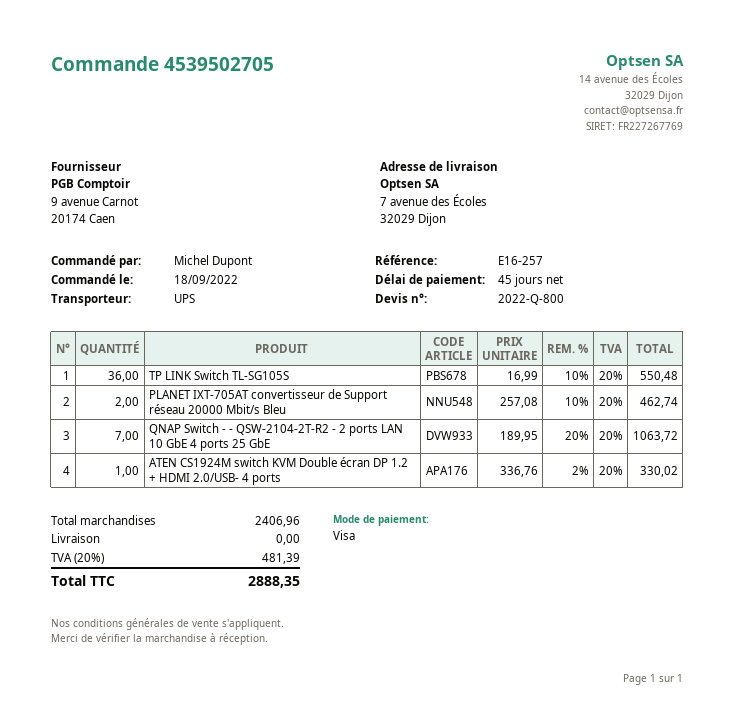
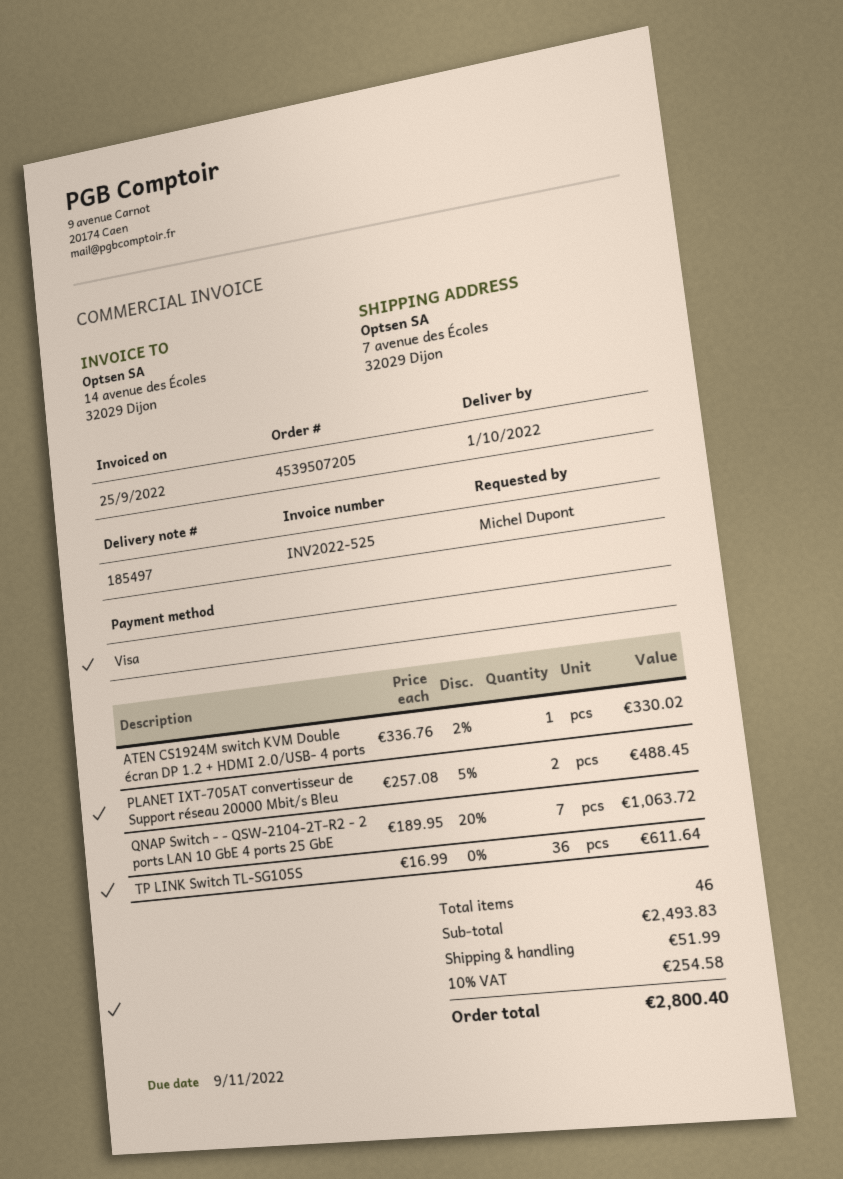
order number: 4539502705 -> 4539507205
TP LINK Switch TL-SG105S: 36 x 16.99 - 10% = 550.48 -> 36 x 16.99 = 611.64
PLANET IXT-705AT convertisseur de Support réseau 20000 Mbit/s Bleu: 2 x 257.08 - 10% = 462.74 -> 2 x 257.08 - 5% = 488.45
subtotal: 2406.96 -> 2493.83
shipping: 0.00 -> 51.99
tax: 20% = 481.39 -> 10% = 254.58
total: 2888.35 -> 2800.40

